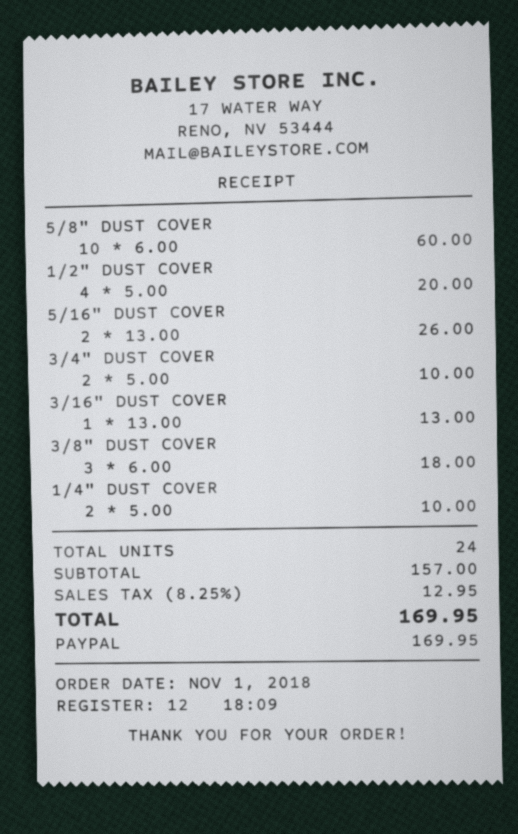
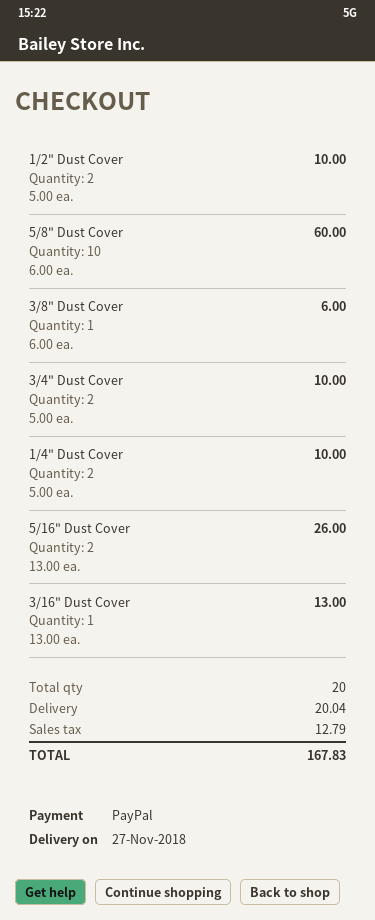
1/2" DUST COVER: 4 x 5.00 = 20.00 -> 2 x 5.00 = 10.00
3/8" DUST COVER: 3 x 6.00 = 18.00 -> 1 x 6.00 = 6.00
total quantity: 24 -> 20
shipping: none -> 20.04
tax: 12.95 -> 12.79
total: 169.95 -> 167.83

